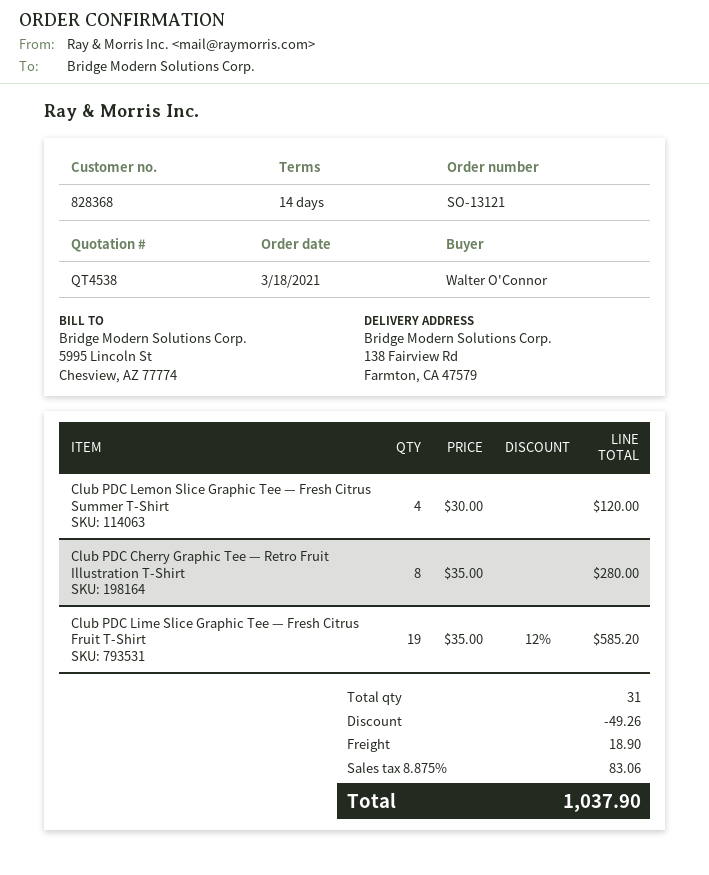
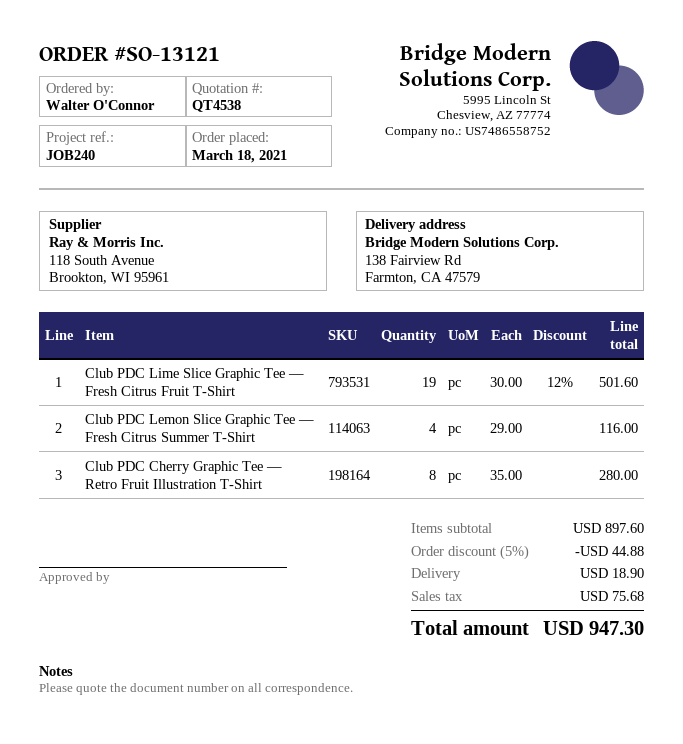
Club PDC Lemon Slice Graphic Tee — Fresh Citrus Summer T-Shirt: 4 x 30.00 = 120.00 -> 4 x 29.00 = 116.00
Club PDC Lime Slice Graphic Tee — Fresh Citrus Fruit T-Shirt: 19 x 35.00 - 12% = 585.20 -> 19 x 30.00 - 12% = 501.60
discount: 49.26 -> 44.88
tax: 83.06 -> 75.68
total: 1037.90 -> 947.30

